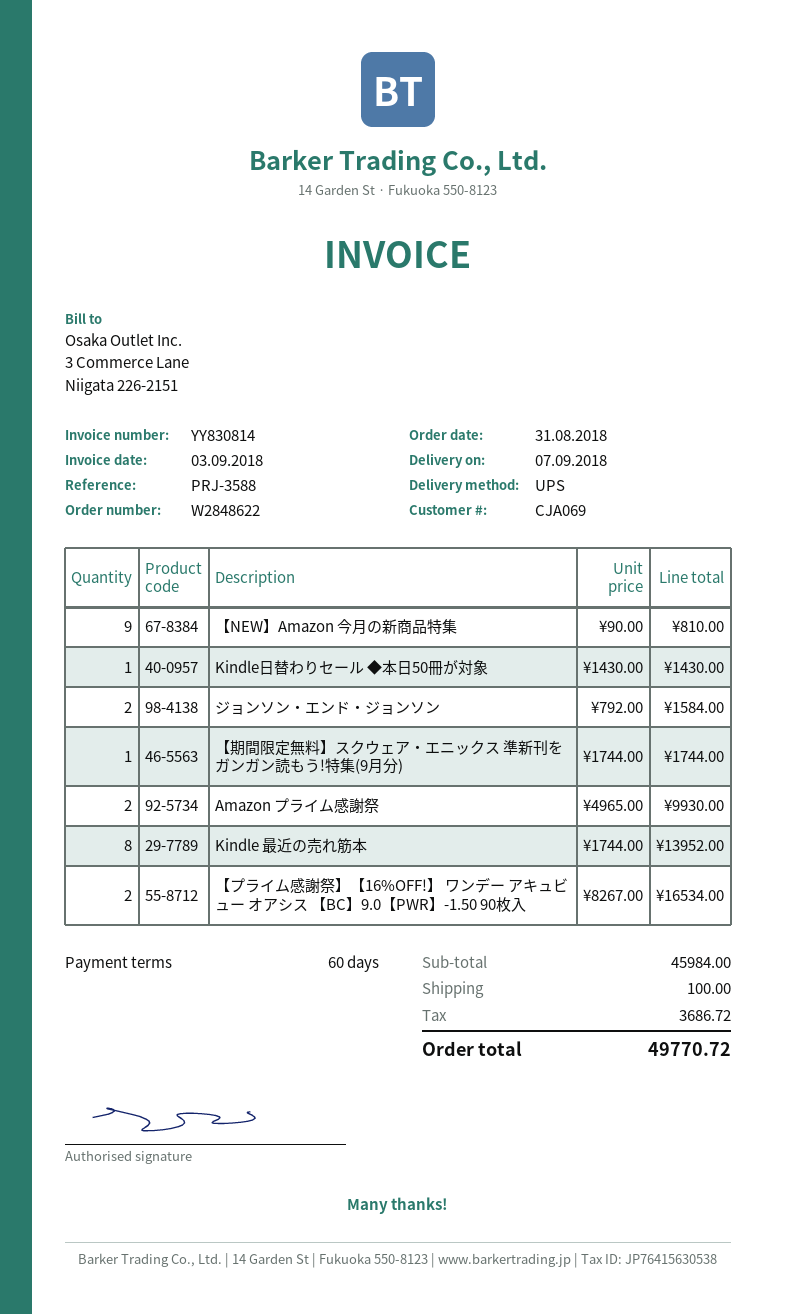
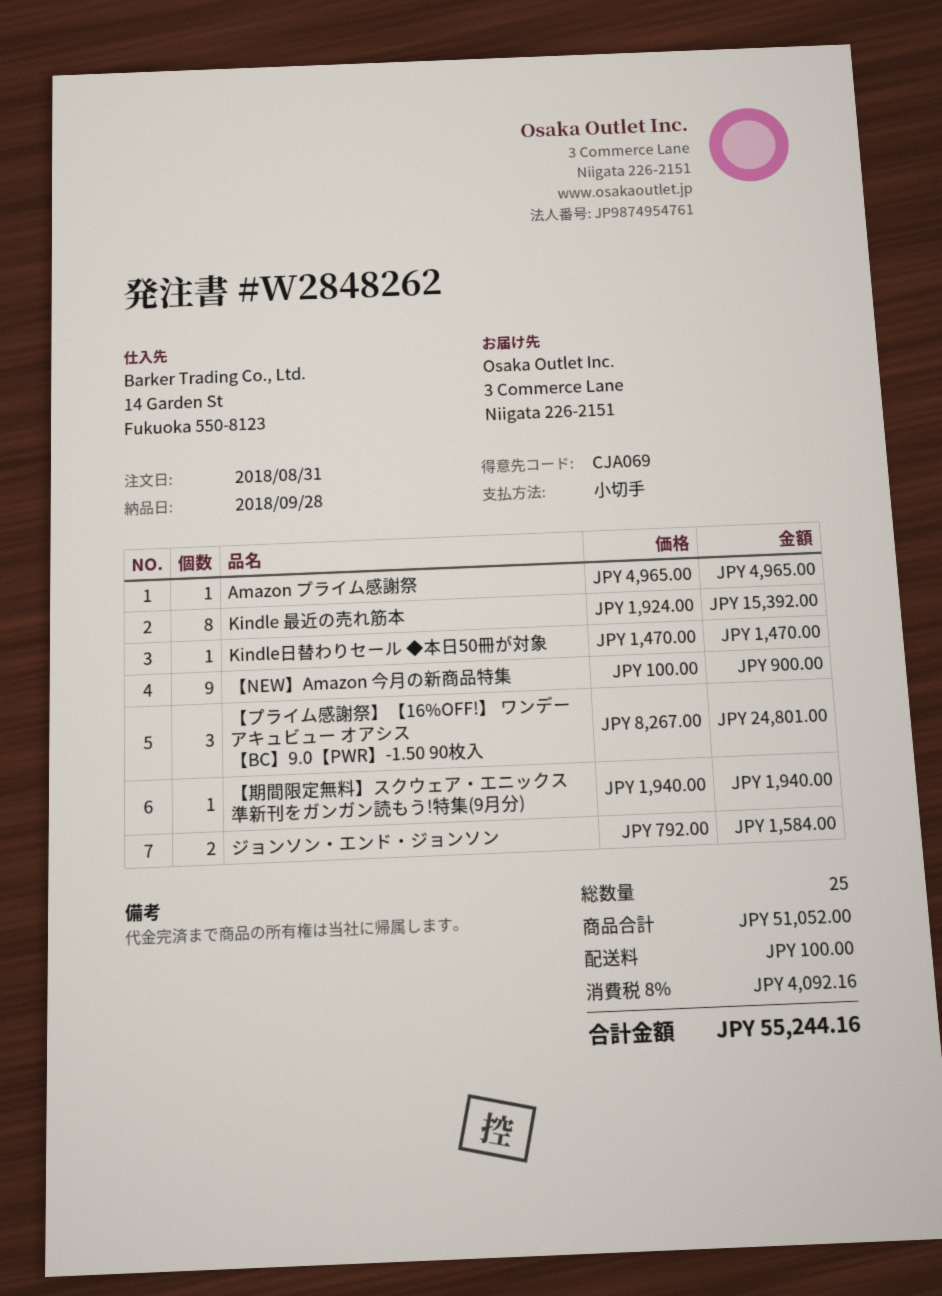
order number: W2848622 -> W2848262
delivery date: 2018-09-07 -> 2018-09-28
【NEW】Amazon 今月の新商品特集: 9 x 90.00 = 810.00 -> 9 x 100.00 = 900.00
Kindle日替わりセール ◆本日50冊が対象: 1 x 1430.00 = 1430.00 -> 1 x 1470.00 = 1470.00
【期間限定無料】スクウェア・エニックス 準新刊をガンガン読もう!特集(9月分): 1 x 1744.00 = 1744.00 -> 1 x 1940.00 = 1940.00
Amazon プライム感謝祭: 2 x 4965.00 = 9930.00 -> 1 x 4965.00 = 4965.00
Kindle 最近の売れ筋本: 8 x 1744.00 = 13952.00 -> 8 x 1924.00 = 15392.00
【プライム感謝祭】【16%OFF!】 ワンデー アキュビュー オアシス 【BC】9.0【PWR】-1.50 90枚入: 2 x 8267.00 = 16534.00 -> 3 x 8267.00 = 24801.00
subtotal: 45984.00 -> 51052.00
tax: 3686.72 -> 4092.16
total: 49770.72 -> 55244.16

